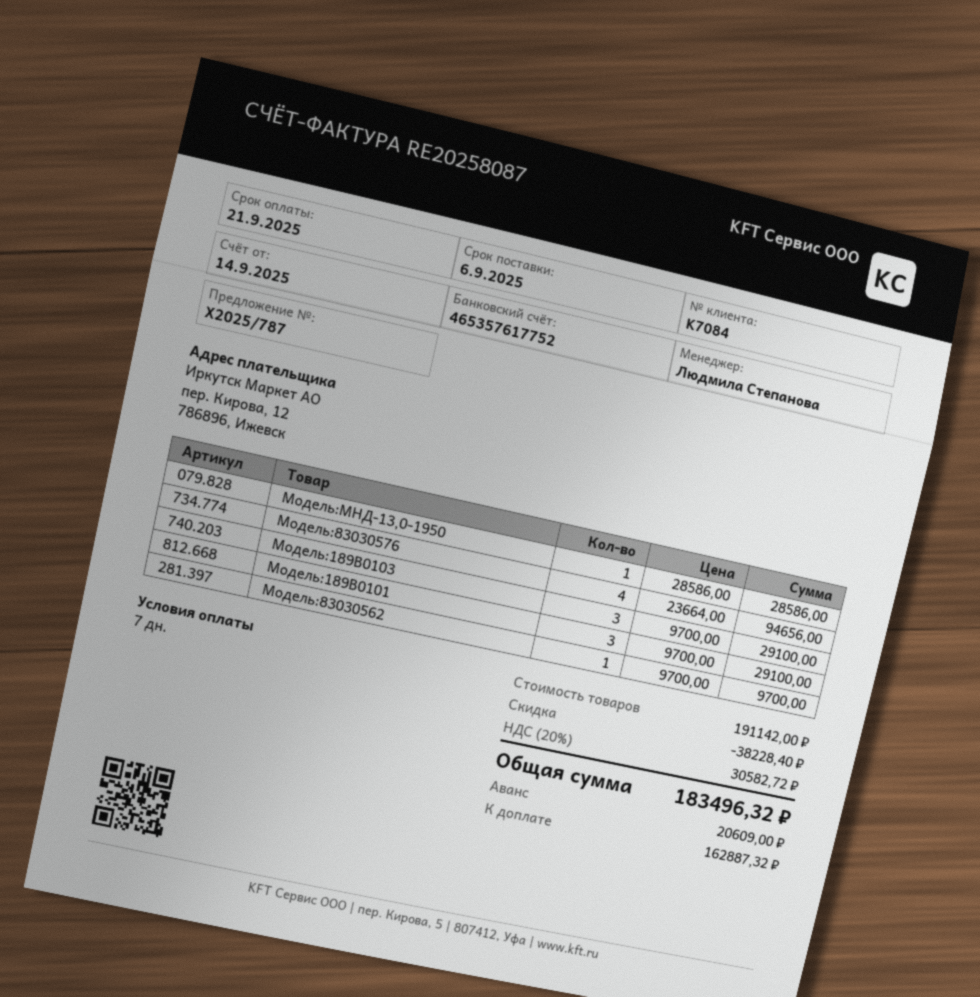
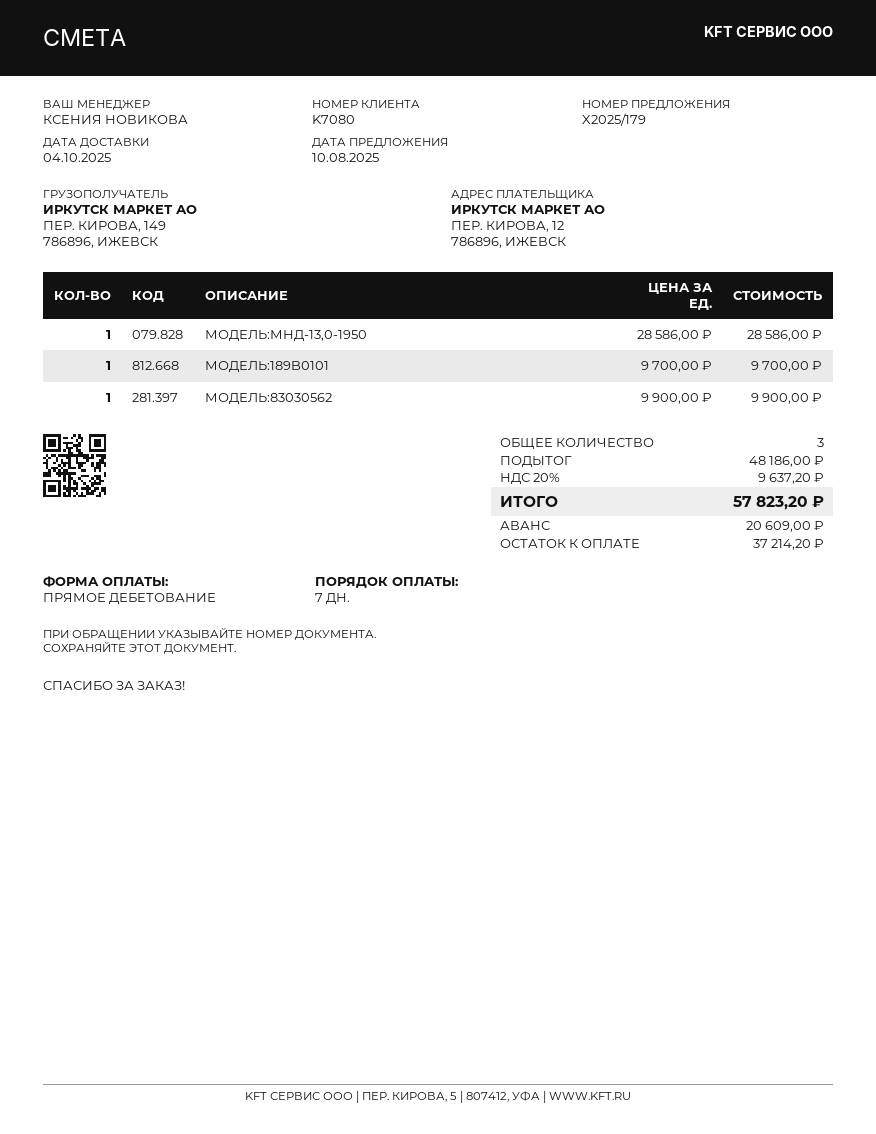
quote number: X2025/787 -> X2025/179
delivery date: 2025-09-06 -> 2025-10-04
customer number: K7084 -> K7080
sales rep: Людмила Степанова -> КСЕНИЯ НОВИКОВА
Модель:83030576: 4 x 23664.00 = 94656.00 -> none
Модель:189B0103: 3 x 9700.00 = 29100.00 -> none
Модель:189B0101: 3 x 9700.00 = 29100.00 -> 1 x 9700.00 = 9700.00
Модель:83030562: 1 x 9700.00 = 9700.00 -> 1 x 9900.00 = 9900.00
subtotal: 191142.00 -> 48186.00
discount: 38228.40 -> none
tax: 20% = 30582.72 -> 20% = 9637.20
total: 183496.32 -> 57823.20
balance: 162887.32 -> 37214.20

